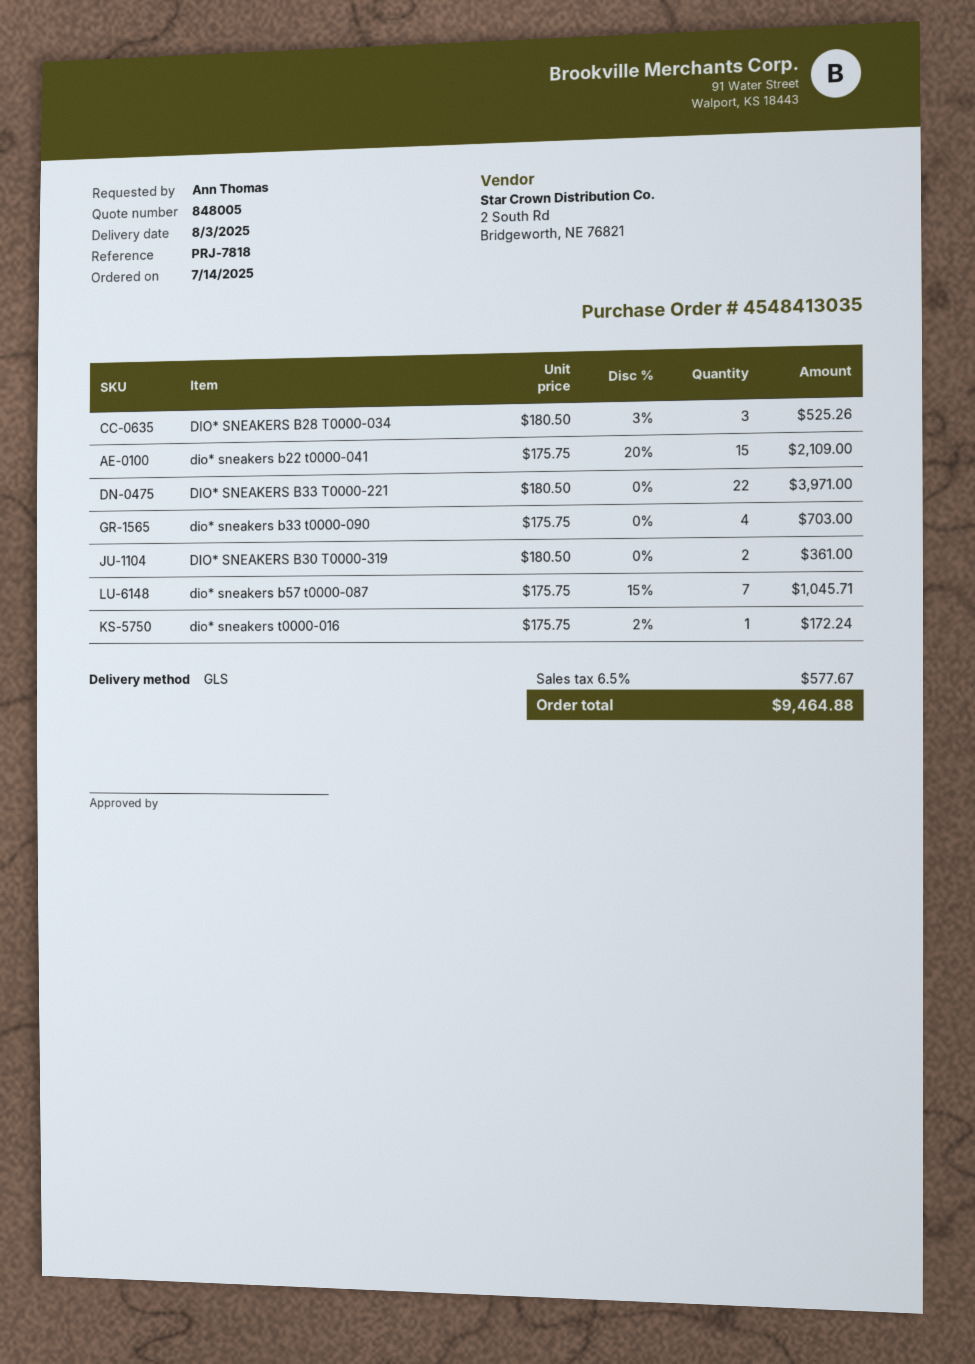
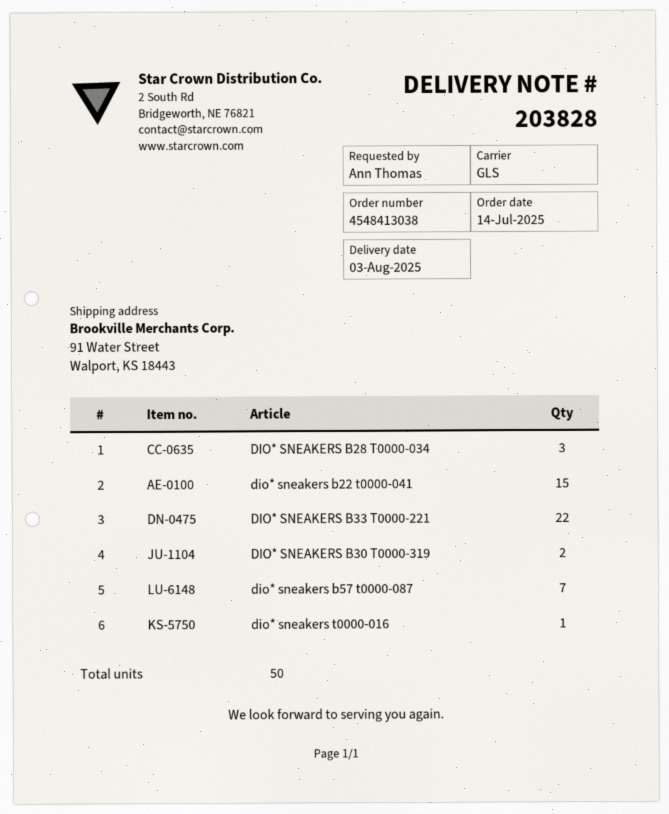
order number: 4548413035 -> 4548413038
dio* sneakers b33 t0000-090: 4 -> none

